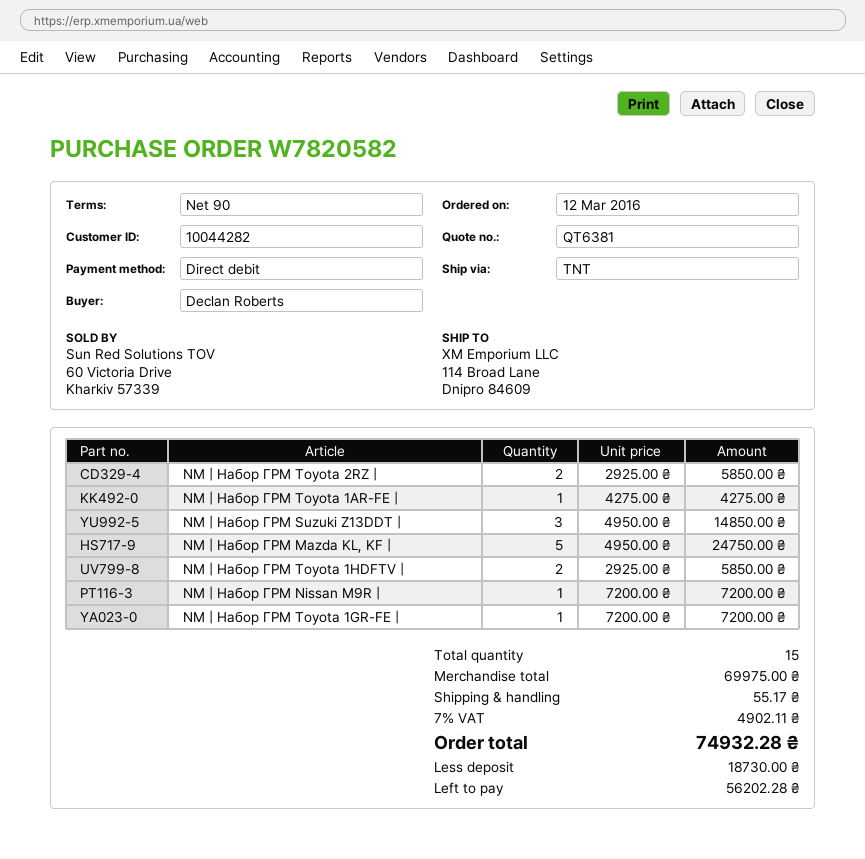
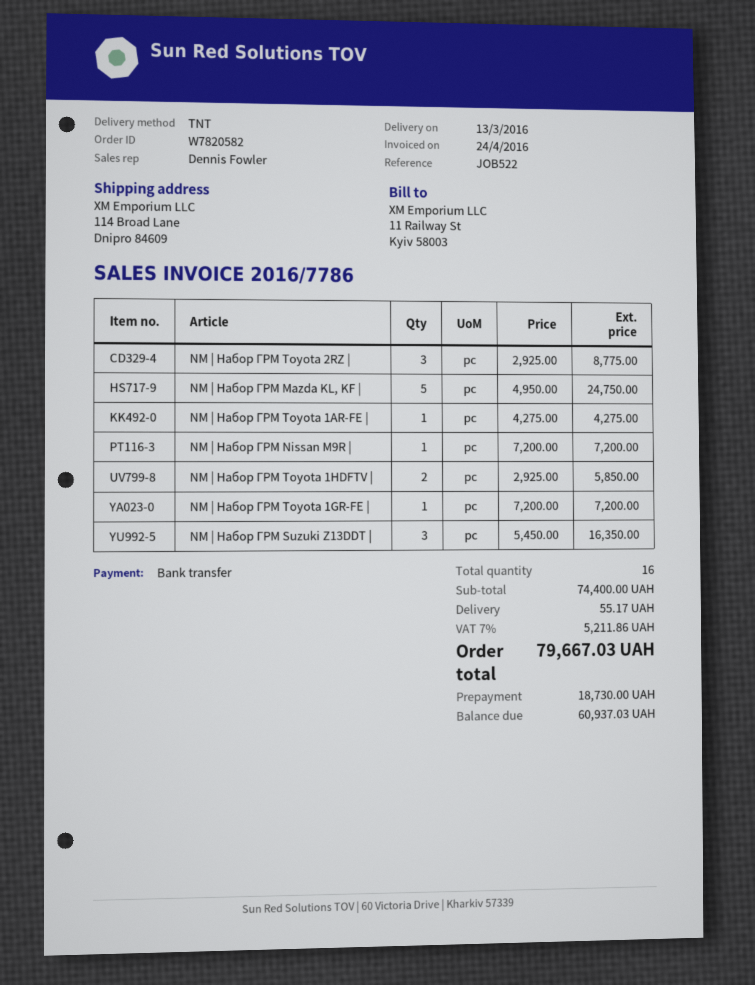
payment method: direct debit -> bank transfer
NM | Набор ГРМ Toyota 2RZ |: 2 x 2925.00 = 5850.00 -> 3 x 2925.00 = 8775.00
NM | Набор ГРМ Suzuki Z13DDT |: 3 x 4950.00 = 14850.00 -> 3 x 5450.00 = 16350.00
total quantity: 15 -> 16
subtotal: 69975.00 -> 74400.00
tax: 7% = 4902.11 -> 7% = 5211.86
total: 74932.28 -> 79667.03
balance: 56202.28 -> 60937.03

